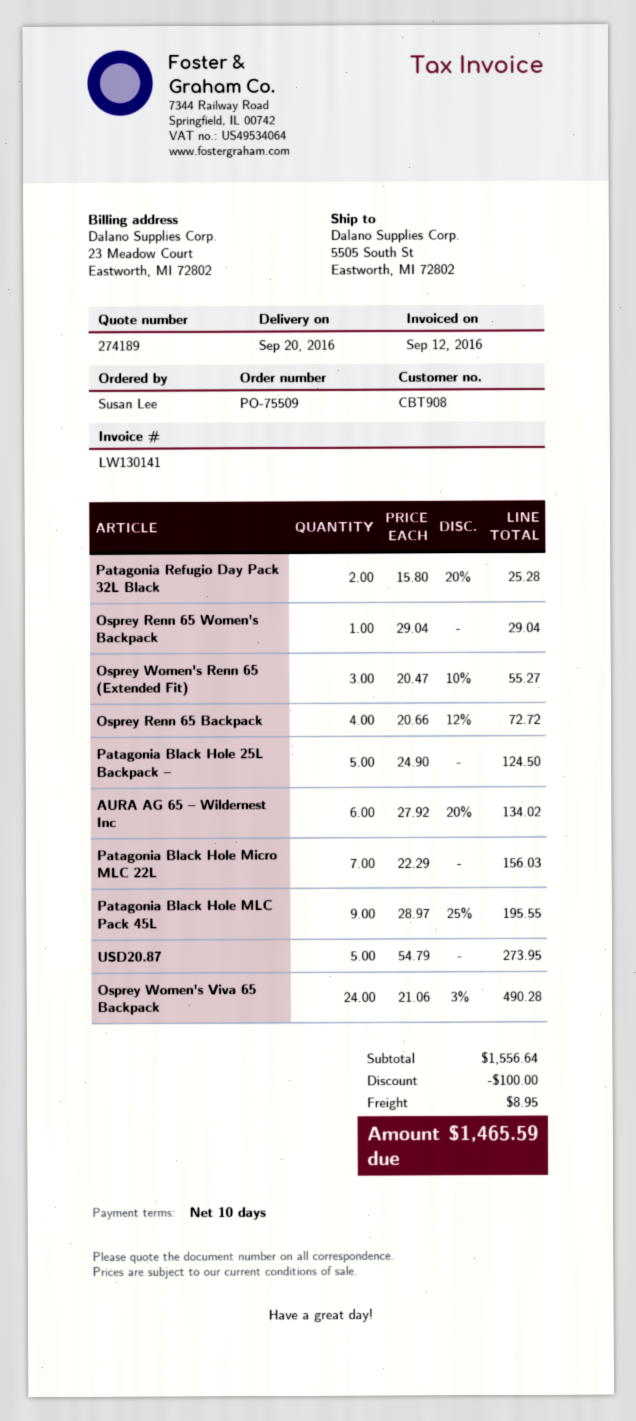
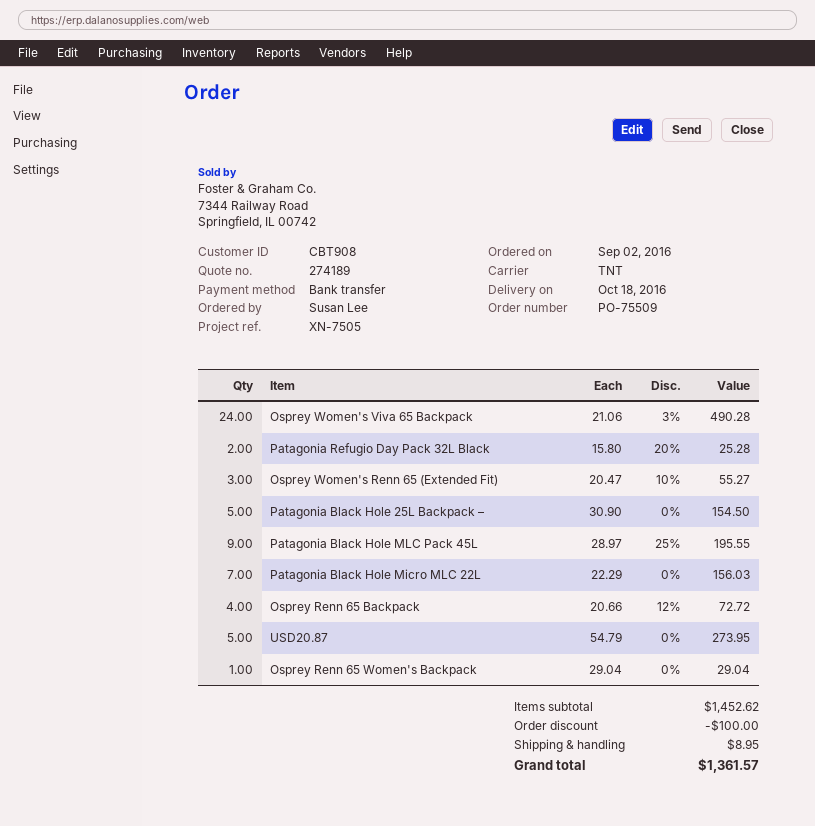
delivery date: 2016-09-20 -> 2016-10-18
Patagonia Black Hole 25L Backpack –: 5 x 24.90 = 124.50 -> 5 x 30.90 = 154.50
AURA AG 65 – Wildernest Inc: 6 x 27.92 - 20% = 134.02 -> none
subtotal: 1556.64 -> 1452.62
total: 1465.59 -> 1361.57

